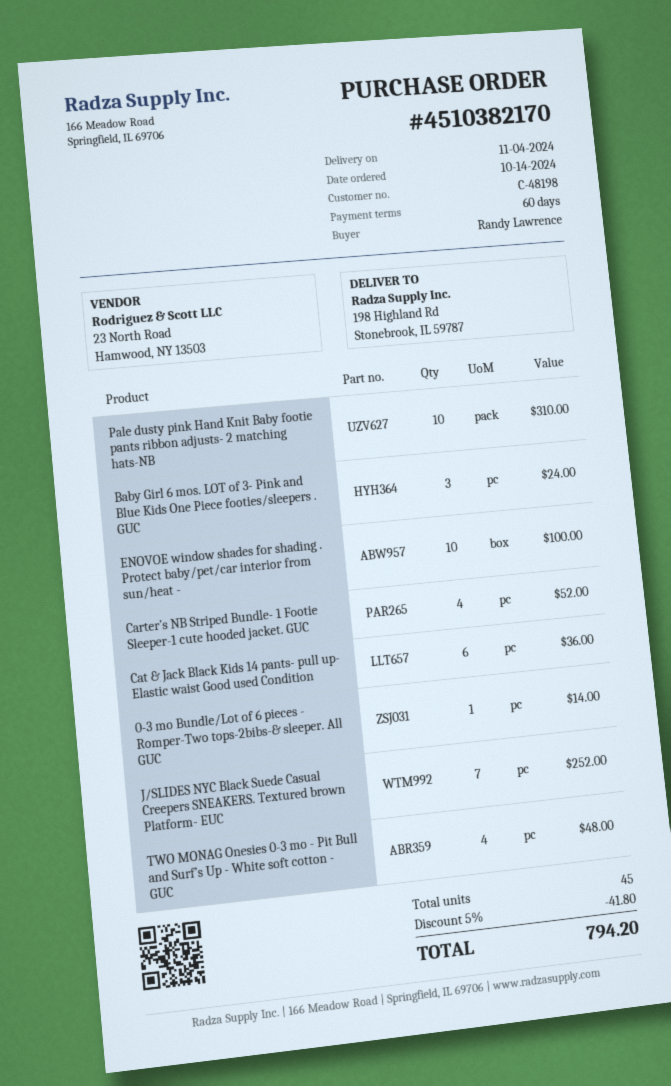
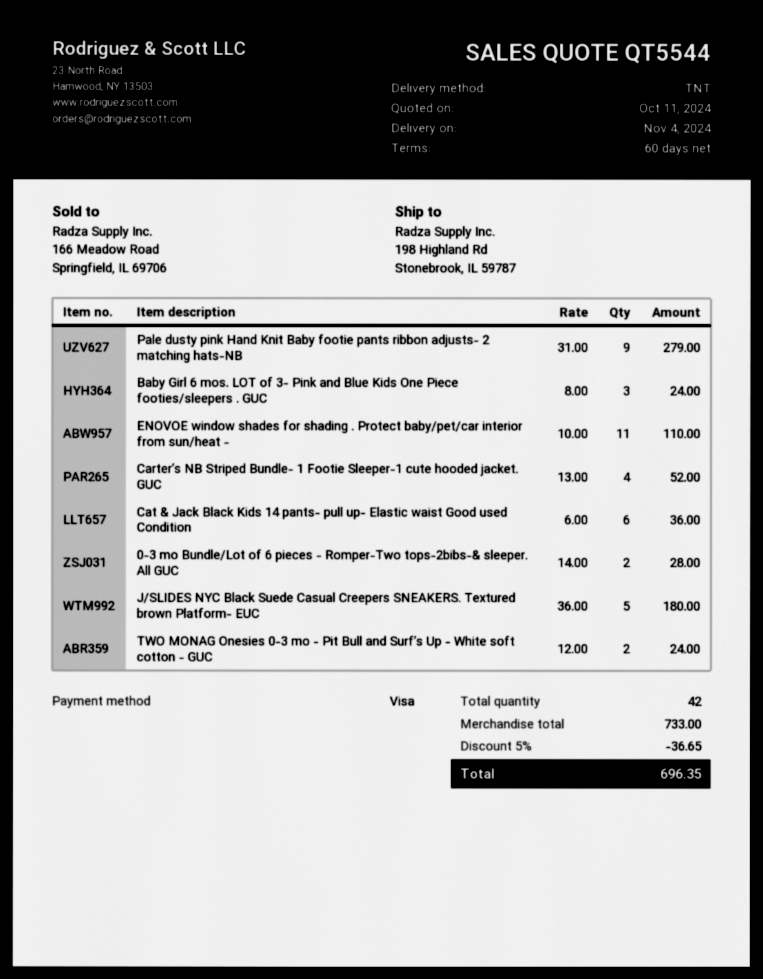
Pale dusty pink Hand Knit Baby footie pants ribbon adjusts- 2 matching hats-NB: 10 for 310.00 -> 9 for 279.00
ENOVOE window shades for shading . Protect baby/pet/car interior from sun/heat -: 10 for 100.00 -> 11 for 110.00
0-3 mo Bundle/Lot of 6 pieces - Romper-Two tops-2bibs-& sleeper. All GUC: 1 for 14.00 -> 2 for 28.00
J/SLIDES NYC Black Suede Casual Creepers SNEAKERS. Textured brown Platform- EUC: 7 for 252.00 -> 5 for 180.00
TWO MONAG Onesies 0-3 mo - Pit Bull and Surf’s Up - White soft cotton - GUC: 4 for 48.00 -> 2 for 24.00
total quantity: 45 -> 42
discount: 5% = 41.80 -> 5% = 36.65
total: 794.20 -> 696.35

